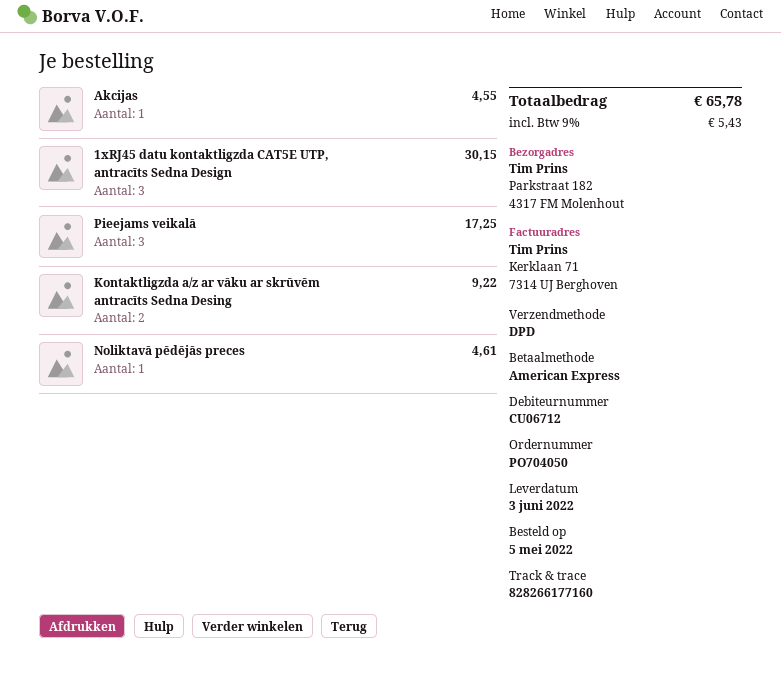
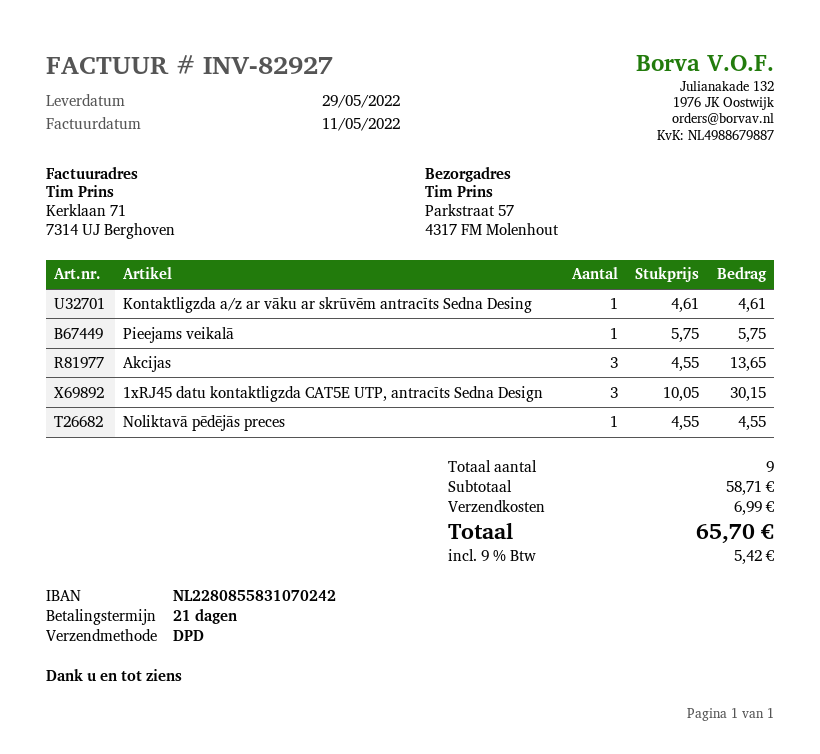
delivery date: 2022-06-03 -> 2022-05-29
ship to: Parkstraat 182, 4317 FM Molenhout -> Parkstraat 57, 4317 FM Molenhout
Akcijas: 1 for 4.55 -> 3 for 13.65
Pieejams veikalā: 3 for 17.25 -> 1 for 5.75
Kontaktligzda a/z ar vāku ar skrūvēm antracīts Sedna Desing: 2 for 9.22 -> 1 for 4.61
Noliktavā pēdējās preces: 1 for 4.61 -> 1 for 4.55
shipping: none -> 6.99
tax: 9% = 5.43 -> 9% = 5.42
total: 65.78 -> 65.70

